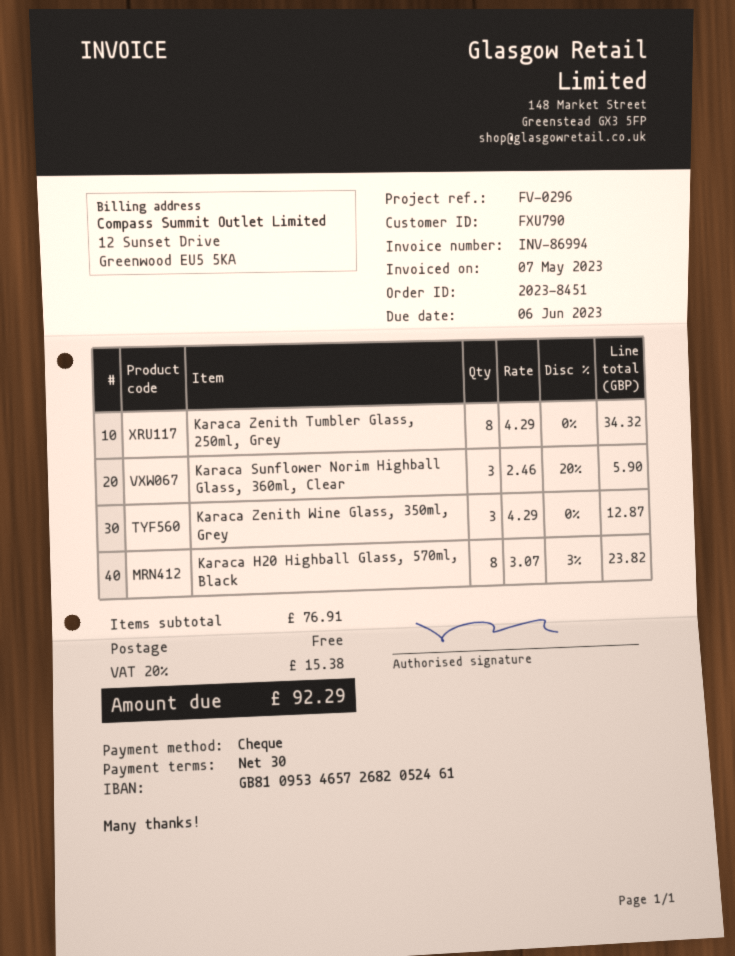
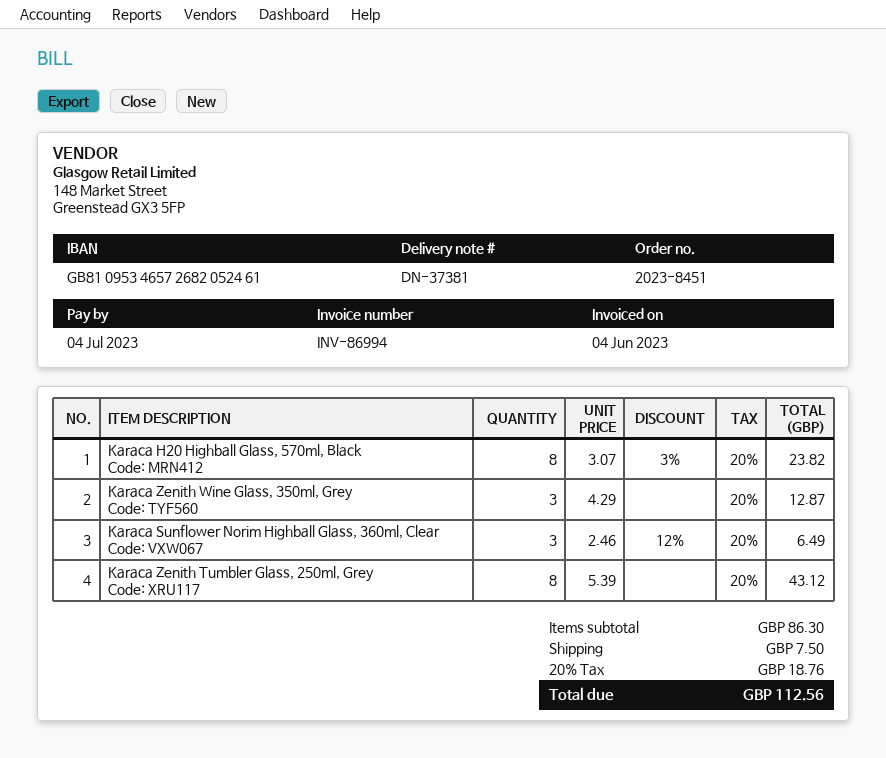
invoice date: 2023-05-07 -> 2023-06-04
due date: 2023-06-06 -> 2023-07-04
Karaca Zenith Tumbler Glass, 250ml, Grey: 8 x 4.29 = 34.32 -> 8 x 5.39 = 43.12
Karaca Sunflower Norim Highball Glass, 360ml, Clear: 3 x 2.46 - 20% = 5.90 -> 3 x 2.46 - 12% = 6.49
subtotal: 76.91 -> 86.30
shipping: 0.00 -> 7.50
tax: 20% = 15.38 -> 20% = 18.76
total: 92.29 -> 112.56

